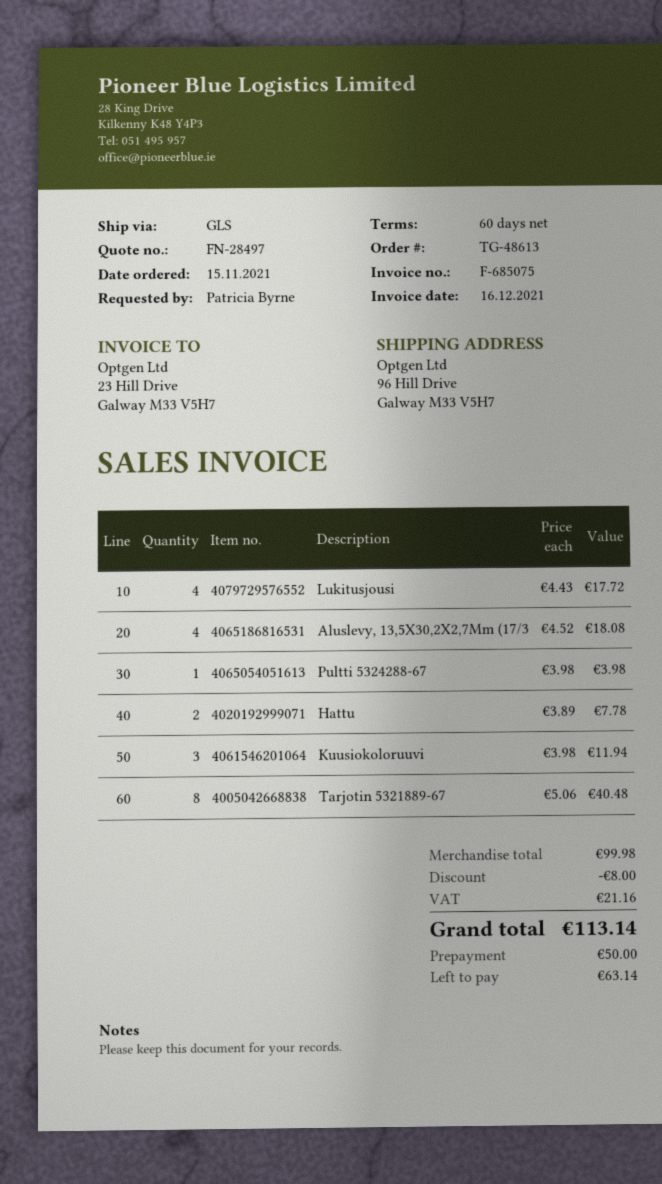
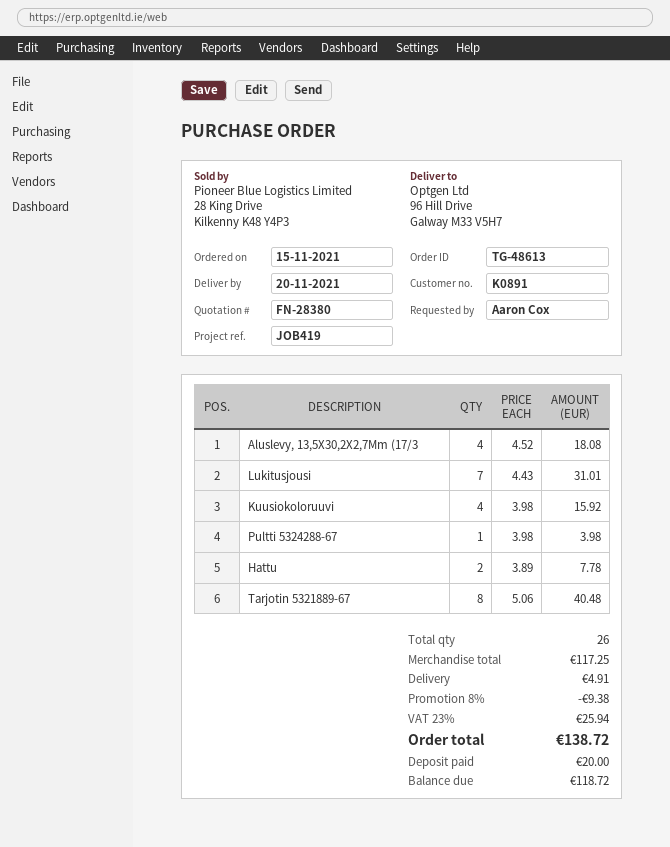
quote number: FN-28497 -> FN-28380
ordered by: Patricia Byrne -> Aaron Cox
Lukitusjousi: 4 x 4.43 = 17.72 -> 7 x 4.43 = 31.01
Kuusiokoloruuvi: 3 x 3.98 = 11.94 -> 4 x 3.98 = 15.92
subtotal: 99.98 -> 117.25
discount: 8.00 -> 9.38
shipping: none -> 4.91
tax: 21.16 -> 25.94
total: 113.14 -> 138.72
deposit: 50.00 -> 20.00
balance: 63.14 -> 118.72

